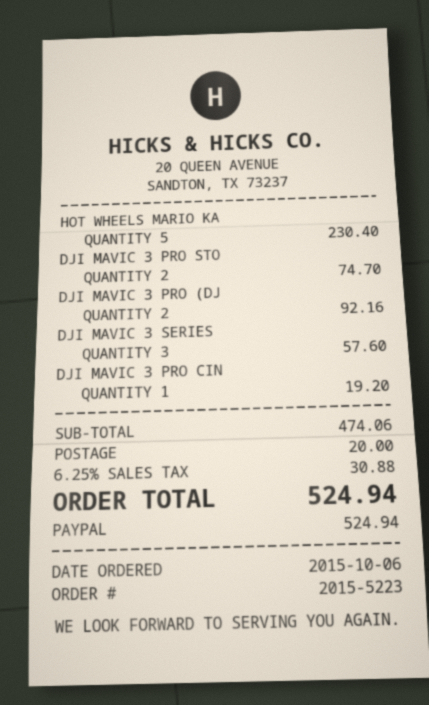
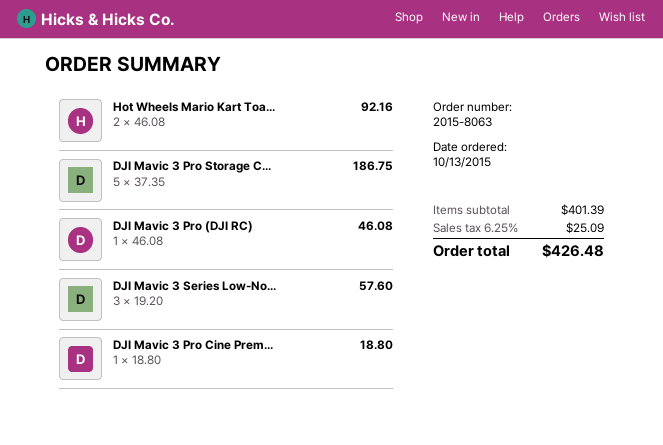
order number: 2015-5223 -> 2015-8063
order date: 2015-10-06 -> 2015-10-13
HOT WHEELS MARIO KA: 5 for 230.40 -> 2 for 92.16
DJI MAVIC 3 PRO STO: 2 for 74.70 -> 5 for 186.75
DJI MAVIC 3 PRO (DJ: 2 for 92.16 -> 1 for 46.08
DJI MAVIC 3 PRO CIN: 1 for 19.20 -> 1 for 18.80
subtotal: 474.06 -> 401.39
shipping: 20.00 -> none
tax: 6.25% = 30.88 -> 6.25% = 25.09
total: 524.94 -> 426.48

